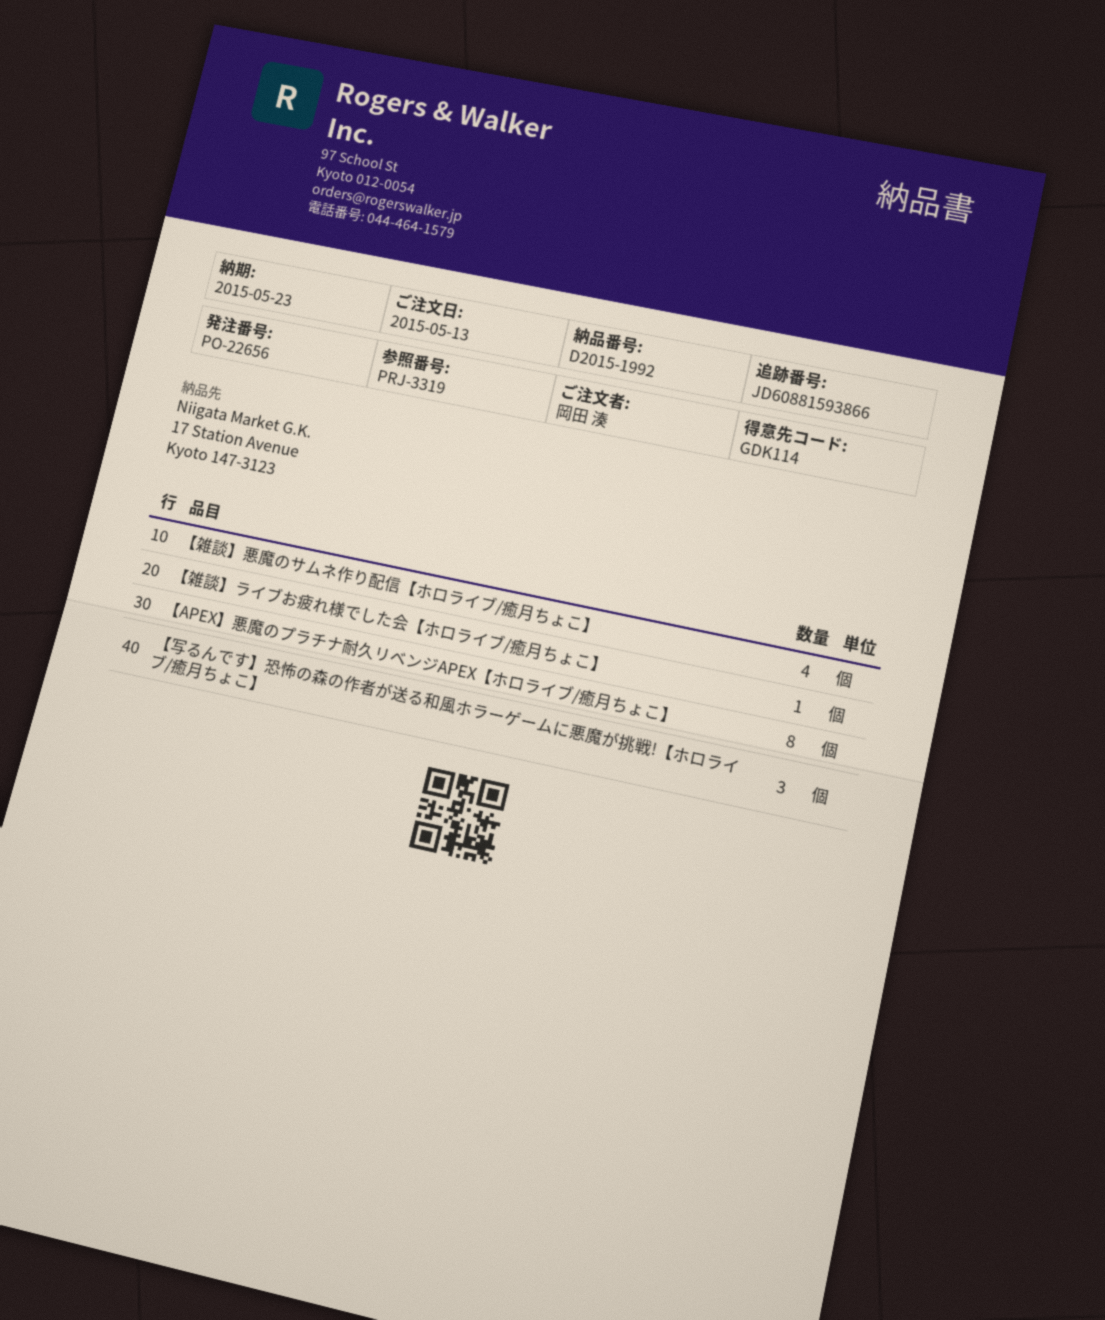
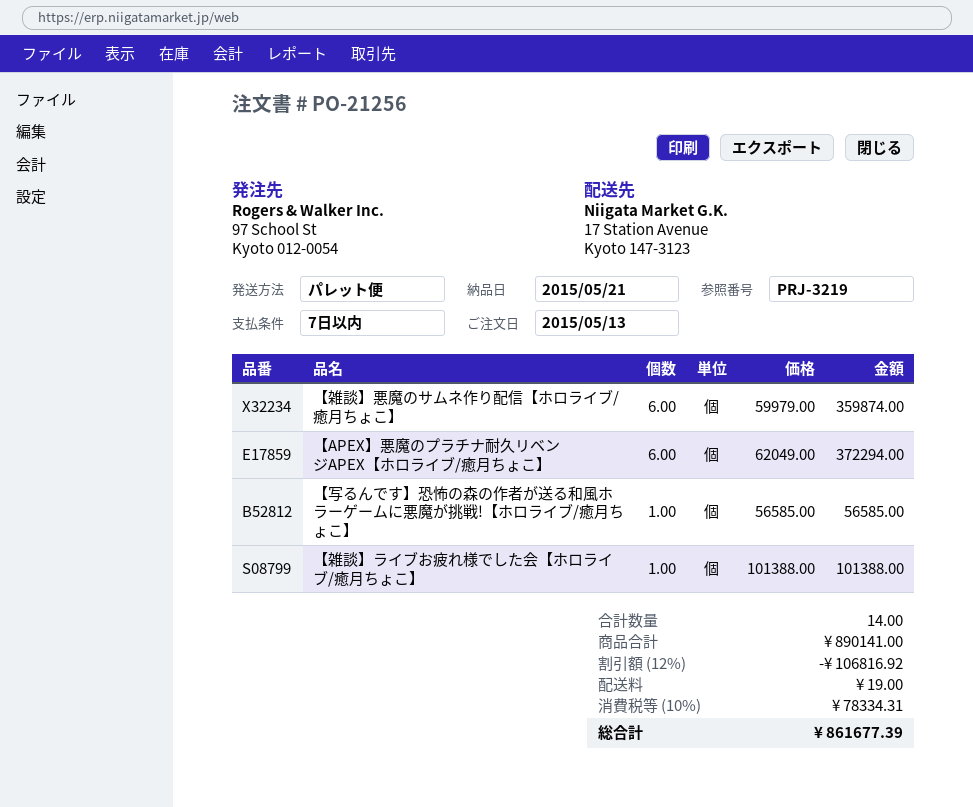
order number: PO-22656 -> PO-21256
delivery date: 2015-05-23 -> 2015-05-21
reference: PRJ-3319 -> PRJ-3219
【雑談】悪魔のサムネ作り配信【ホロライブ/癒月ちょこ】: 4 -> 6
【APEX】悪魔のプラチナ耐久リベンジAPEX【ホロライブ/癒月ちょこ】: 8 -> 6
【写るんです】恐怖の森の作者が送る和風ホラーゲームに悪魔が挑戦!【ホロライブ/癒月ちょこ】: 3 -> 1

